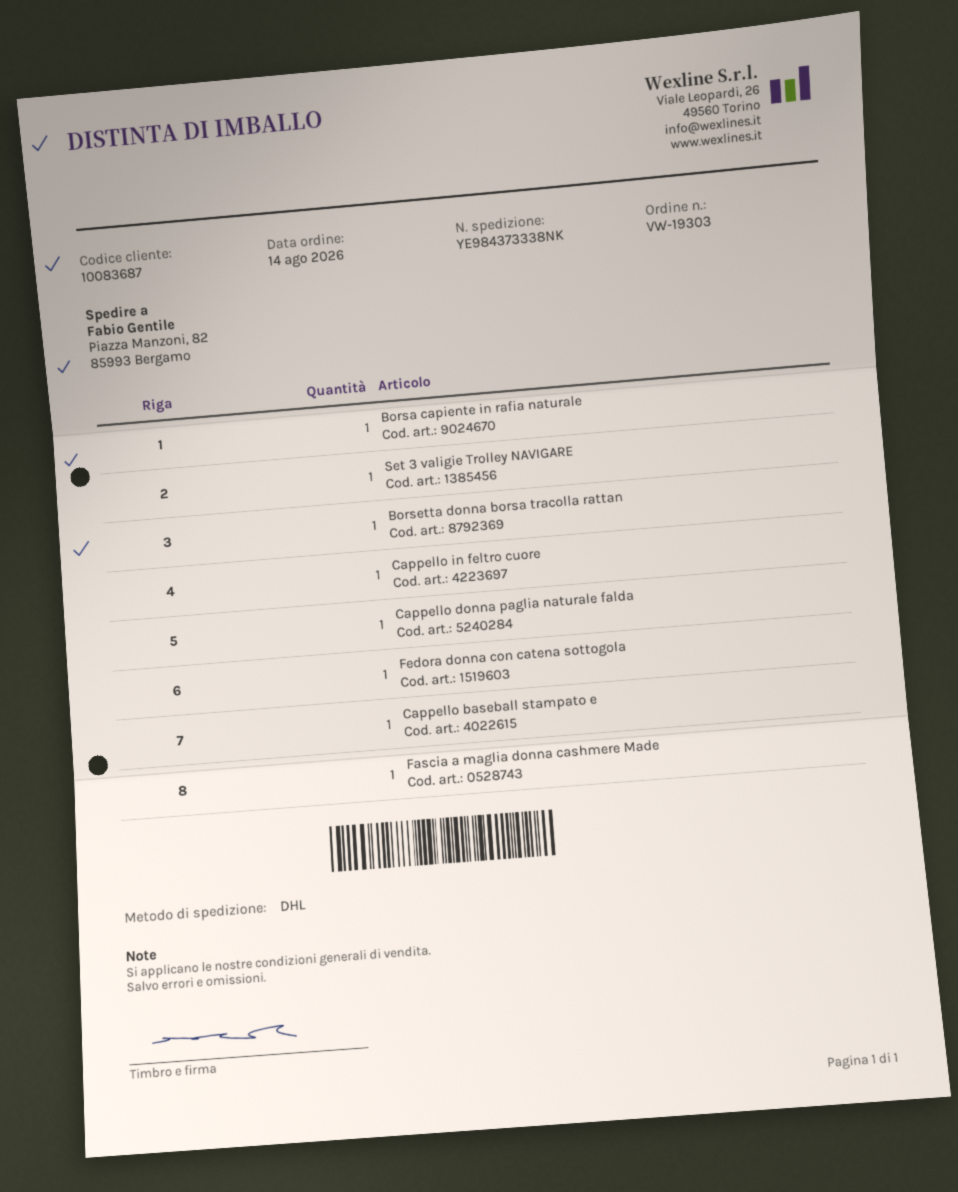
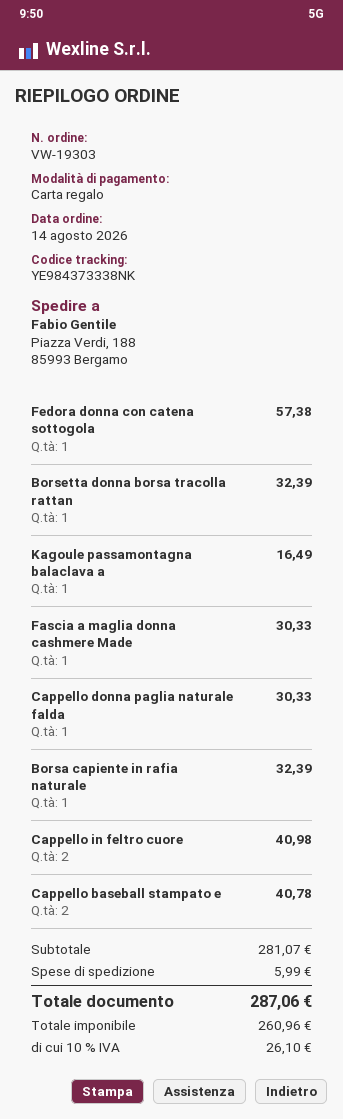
ship to: Piazza Manzoni, 82, 85993 Bergamo -> Piazza Verdi, 188, 85993 Bergamo
Set 3 valigie Trolley NAVIGARE: 1 -> none
Cappello in feltro cuore: 1 -> 2
Cappello baseball stampato e: 1 -> 2
Kagoule passamontagna balaclava a: none -> 1

